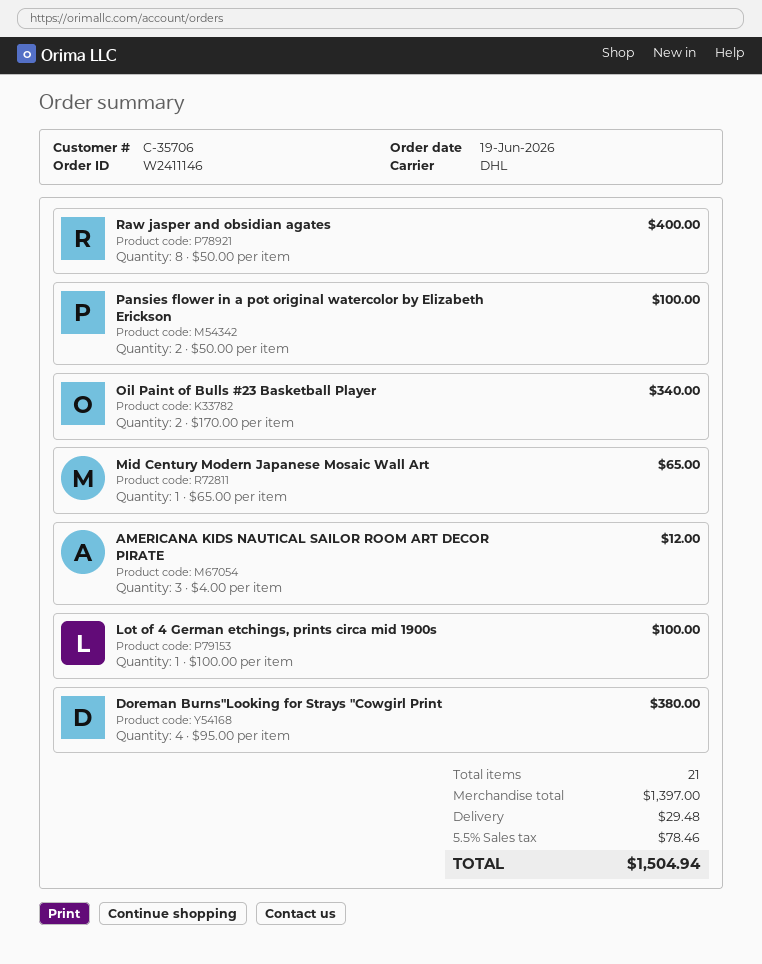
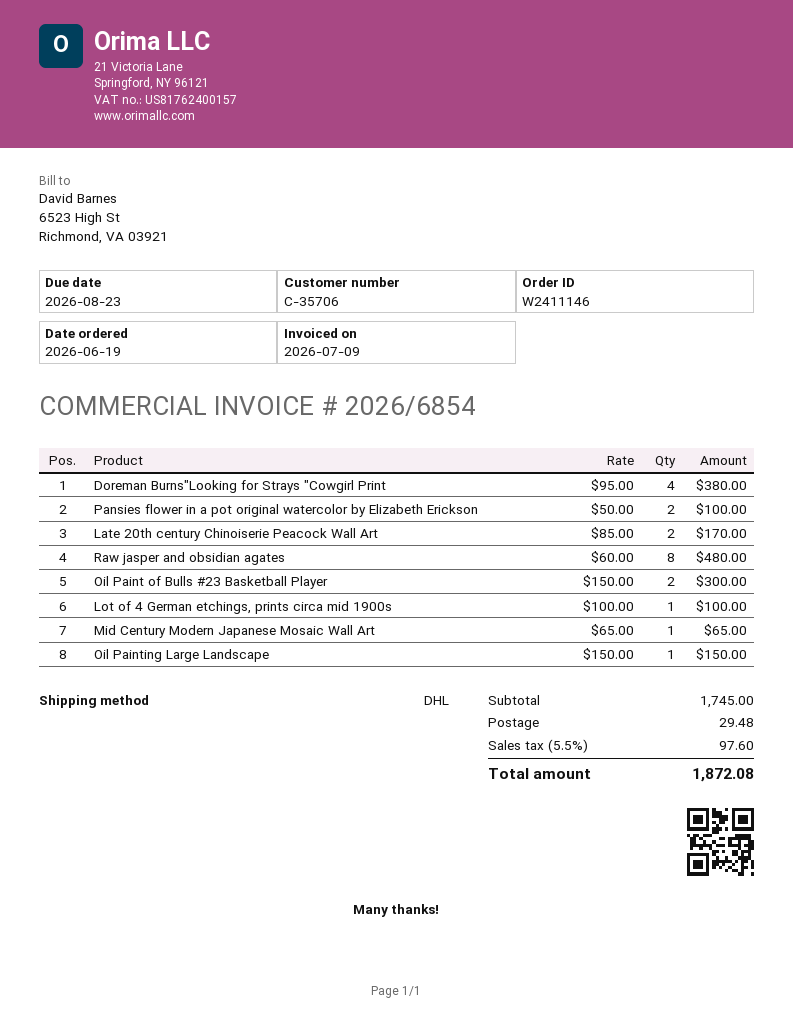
Raw jasper and obsidian agates: 8 x 50.00 = 400.00 -> 8 x 60.00 = 480.00
Oil Paint of Bulls #23 Basketball Player: 2 x 170.00 = 340.00 -> 2 x 150.00 = 300.00
AMERICANA KIDS NAUTICAL SAILOR ROOM ART DECOR PIRATE: 3 x 4.00 = 12.00 -> none
Late 20th century Chinoiserie Peacock Wall Art: none -> 2 x 85.00 = 170.00
Oil Painting Large Landscape: none -> 1 x 150.00 = 150.00
subtotal: 1397.00 -> 1745.00
tax: 5.5% = 78.46 -> 5.5% = 97.60
total: 1504.94 -> 1872.08

